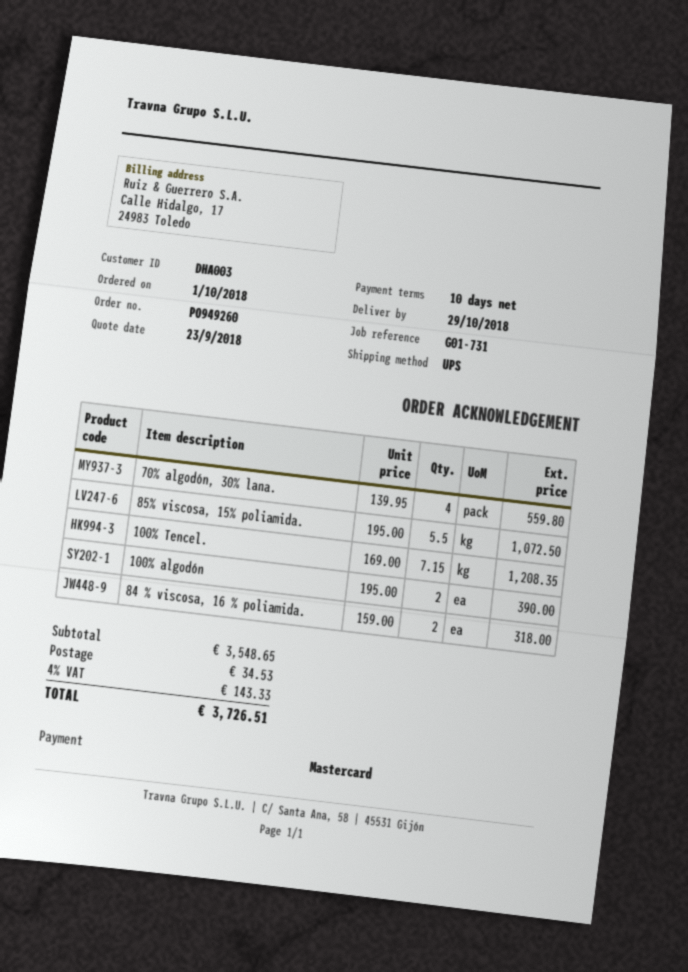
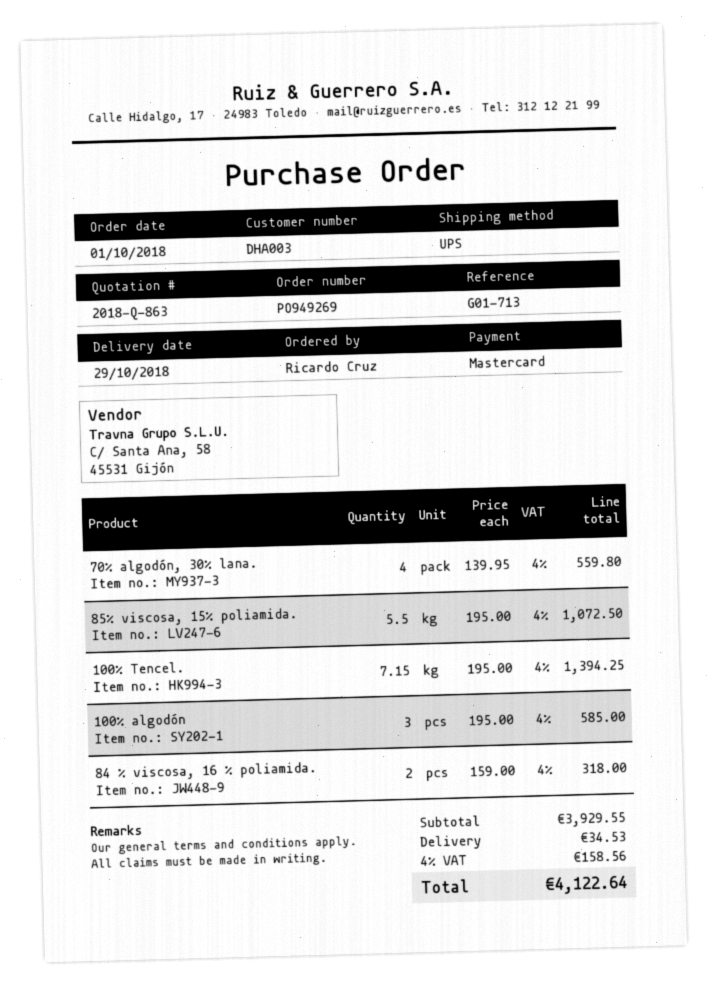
order number: PO949260 -> PO949269
reference: G01-731 -> G01-713
100% Tencel.: 7.15 x 169.00 = 1208.35 -> 7.15 x 195.00 = 1394.25
100% algodón: 2 x 195.00 = 390.00 -> 3 x 195.00 = 585.00
subtotal: 3548.65 -> 3929.55
tax: 4% = 143.33 -> 4% = 158.56
total: 3726.51 -> 4122.64

